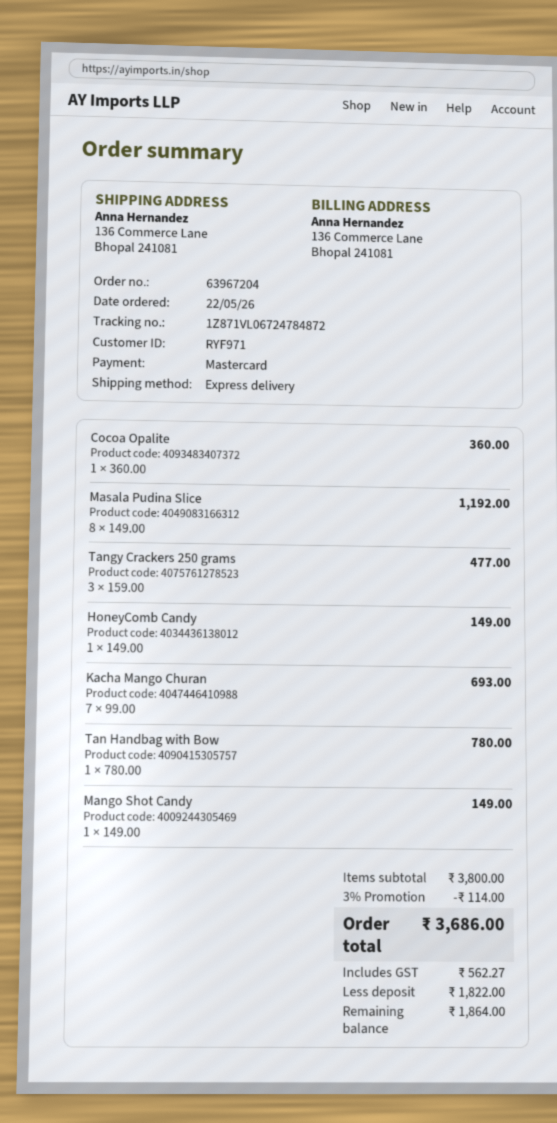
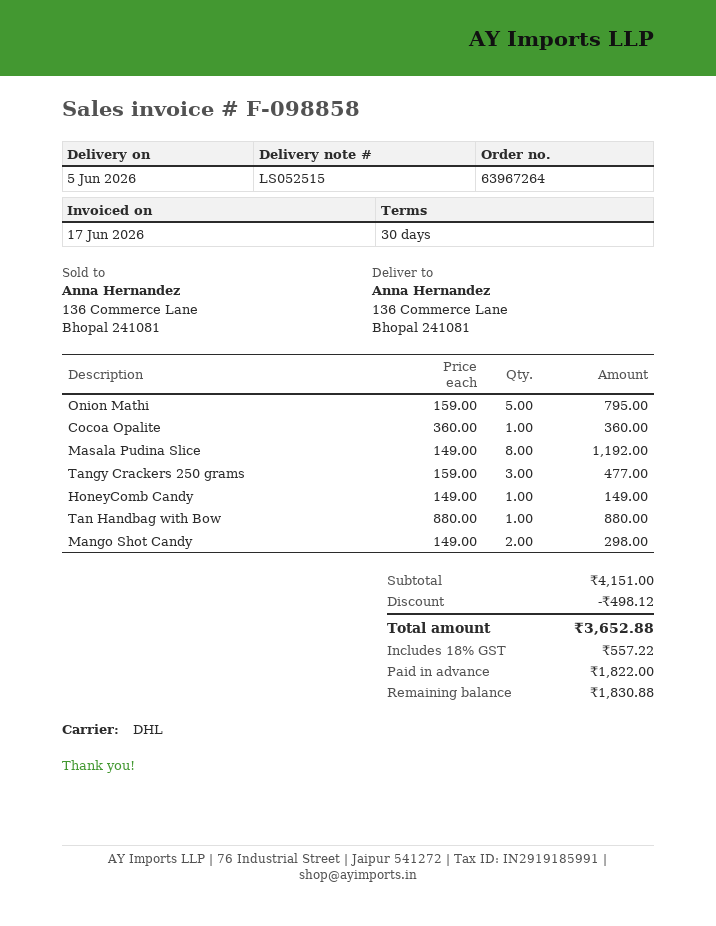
order number: 63967204 -> 63967264
shipping method: express -> DHL
Kacha Mango Churan: 7 x 99.00 = 693.00 -> none
Tan Handbag with Bow: 1 x 780.00 = 780.00 -> 1 x 880.00 = 880.00
Mango Shot Candy: 1 x 149.00 = 149.00 -> 2 x 149.00 = 298.00
Onion Mathi: none -> 5 x 159.00 = 795.00
subtotal: 3800.00 -> 4151.00
discount: 114.00 -> 498.12
tax: 562.27 -> 557.22
total: 3686.00 -> 3652.88
balance: 1864.00 -> 1830.88

